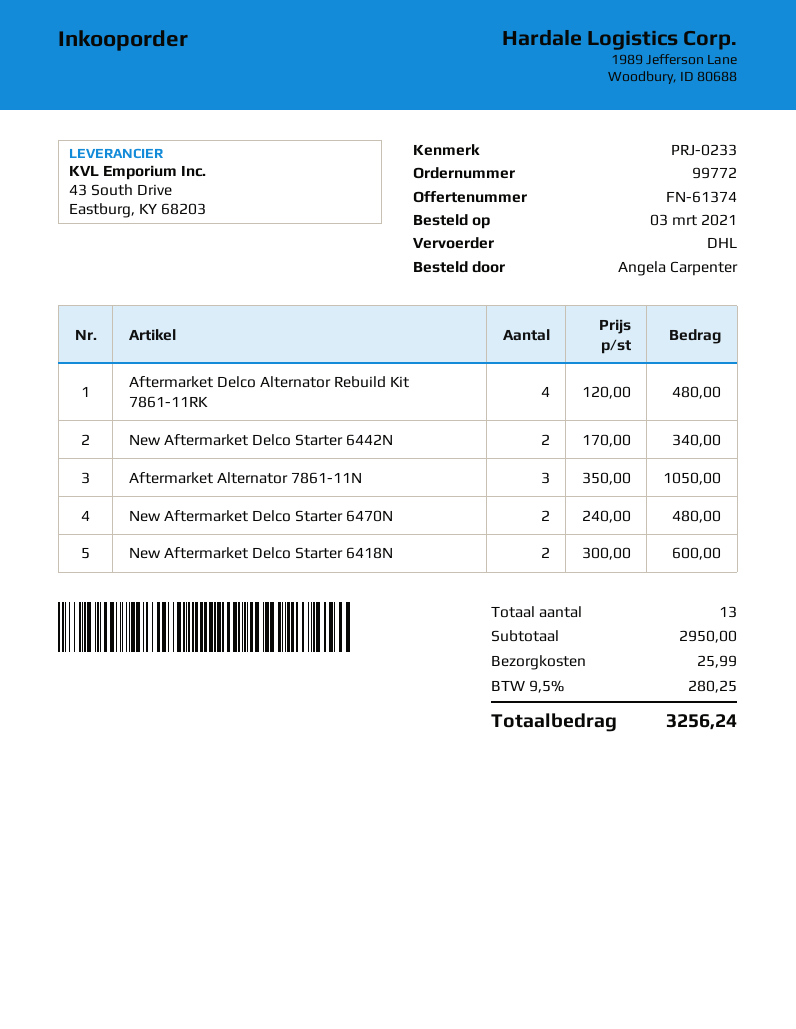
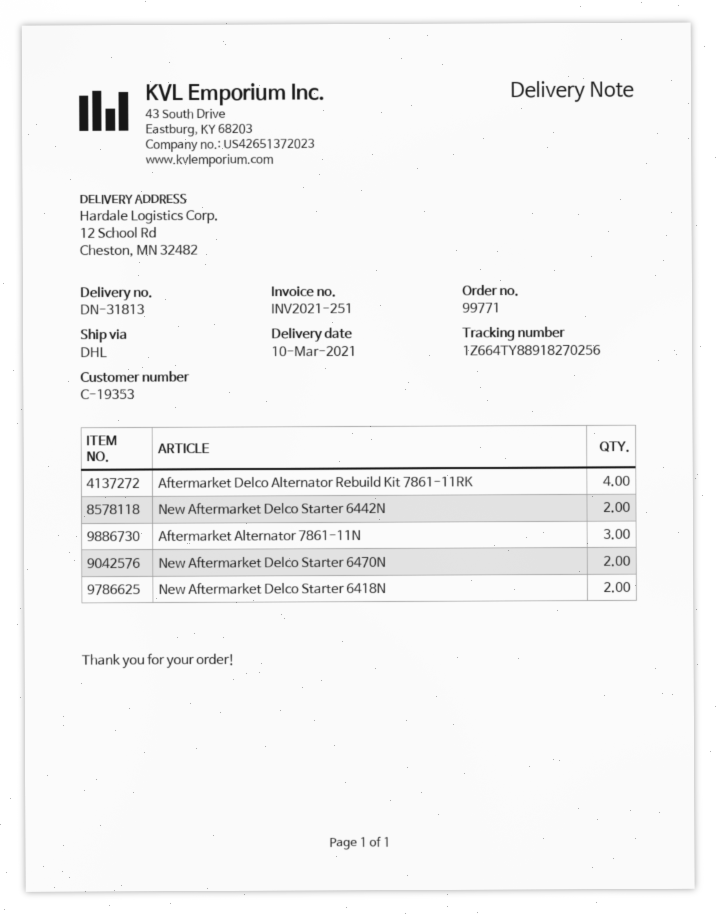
order number: 99772 -> 99771

